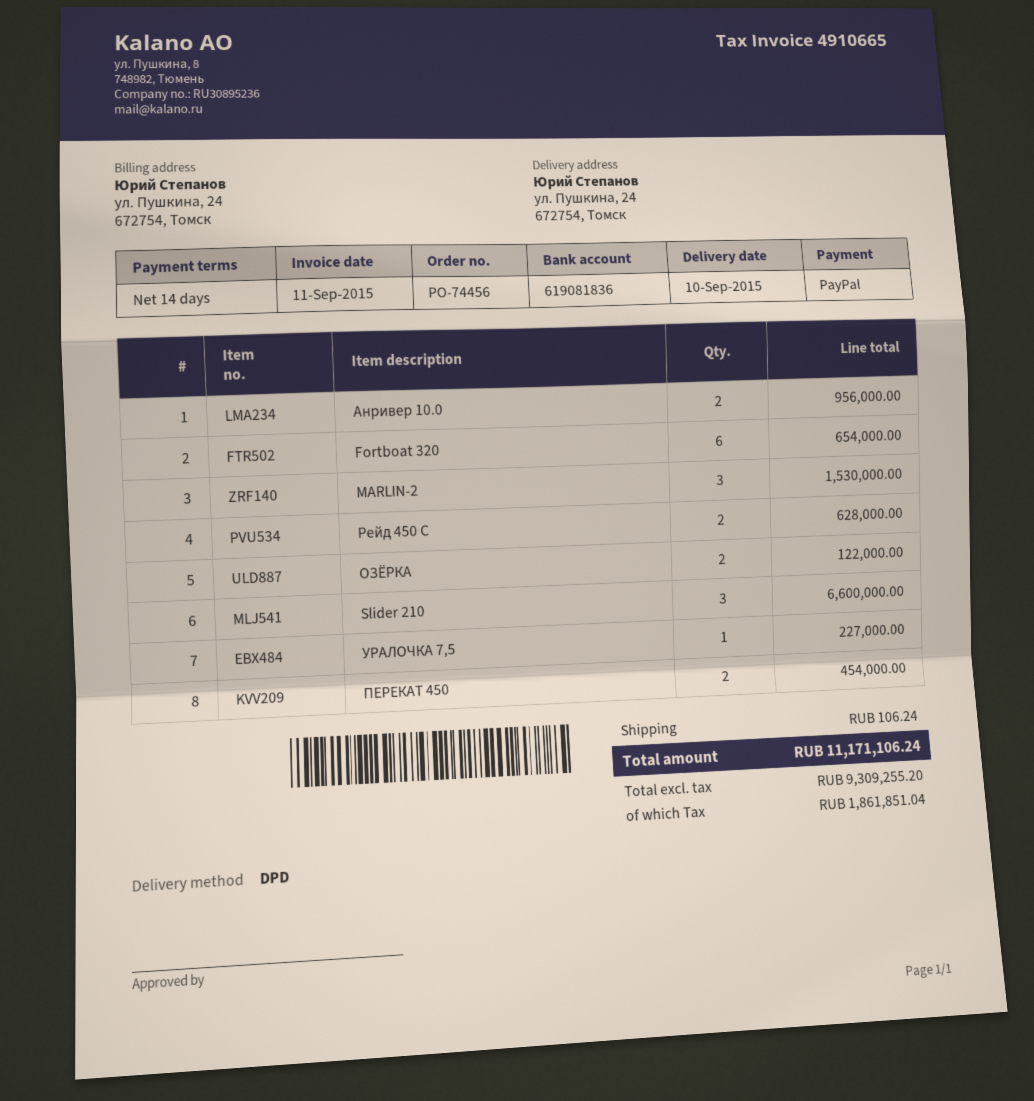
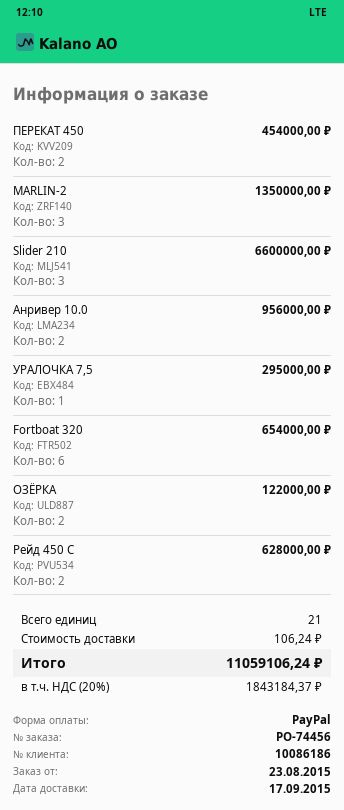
delivery date: 2015-09-10 -> 2015-09-17
MARLIN-2: 3 for 1530000.00 -> 3 for 1350000.00
УРАЛОЧКА 7,5: 1 for 227000.00 -> 1 for 295000.00
tax: 1861851.04 -> 1843184.37
total: 11171106.24 -> 11059106.24

